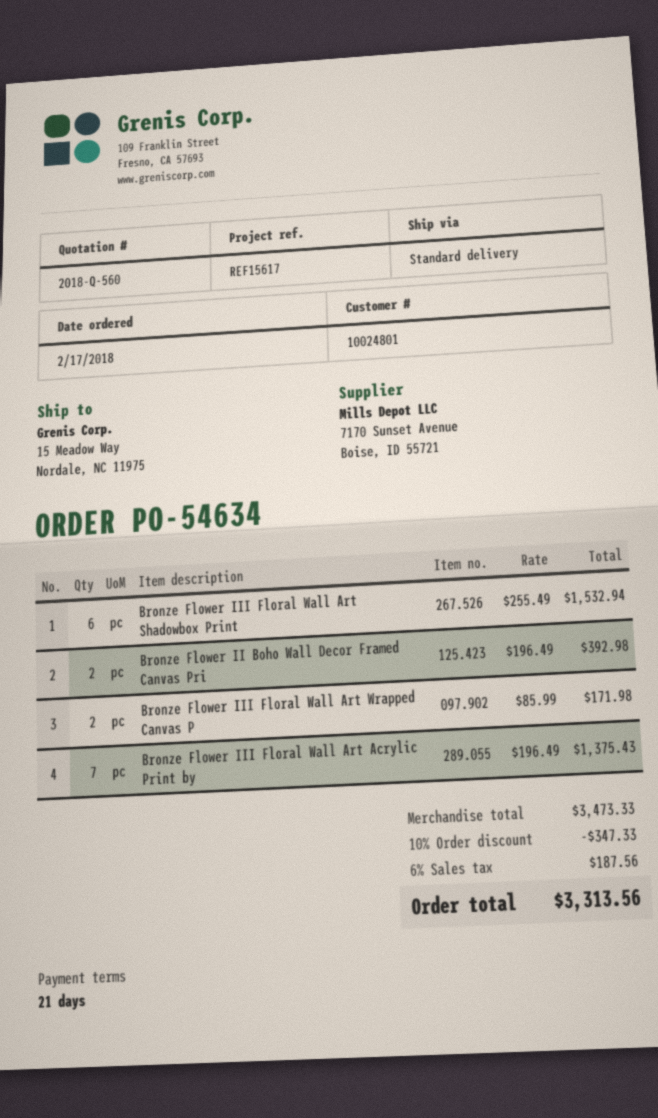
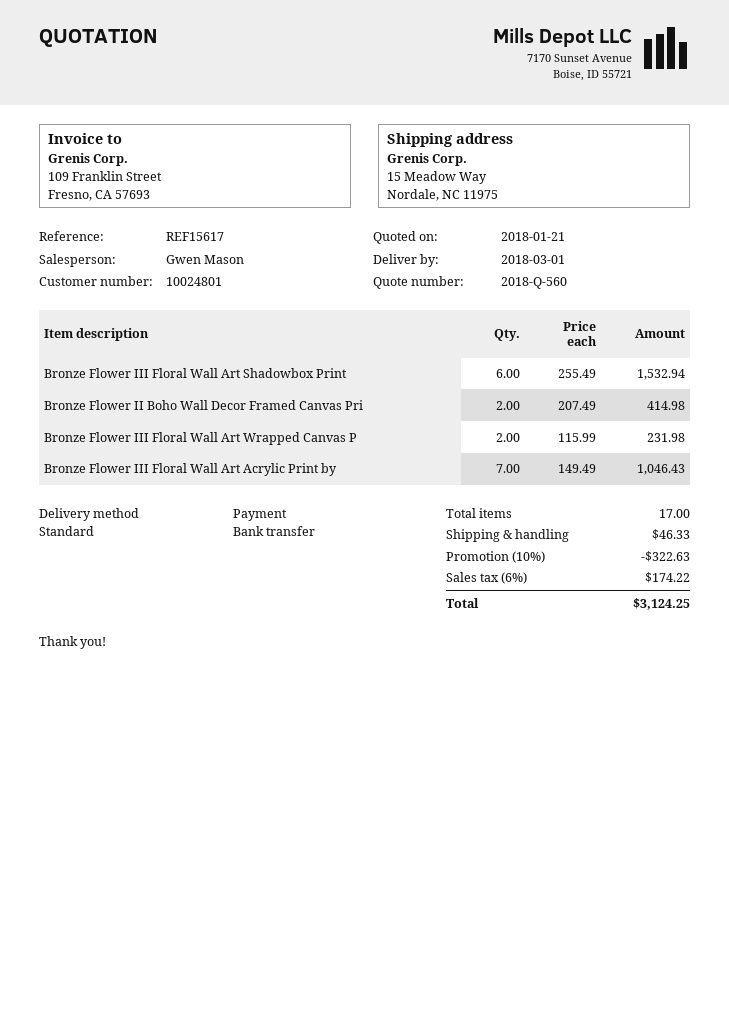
Bronze Flower II Boho Wall Decor Framed Canvas Pri: 2 x 196.49 = 392.98 -> 2 x 207.49 = 414.98
Bronze Flower III Floral Wall Art Wrapped Canvas P: 2 x 85.99 = 171.98 -> 2 x 115.99 = 231.98
Bronze Flower III Floral Wall Art Acrylic Print by: 7 x 196.49 = 1375.43 -> 7 x 149.49 = 1046.43
discount: 10% = 347.33 -> 10% = 322.63
shipping: none -> 46.33
tax: 6% = 187.56 -> 6% = 174.22
total: 3313.56 -> 3124.25

